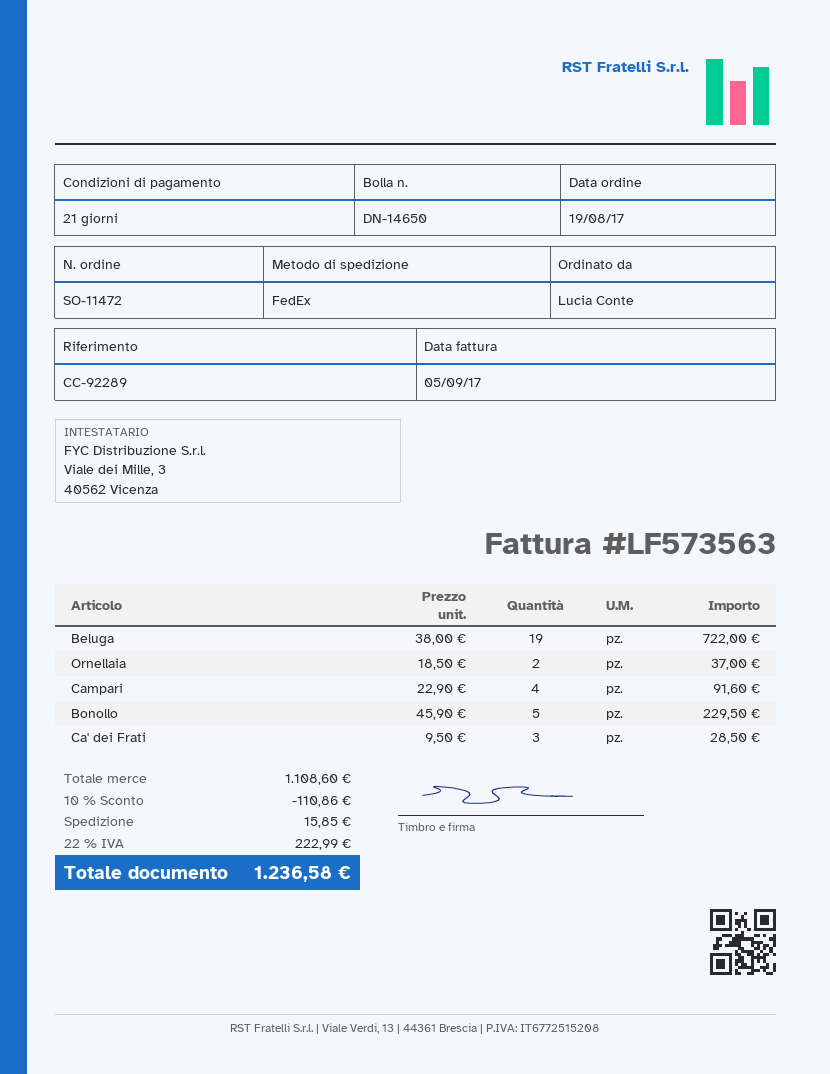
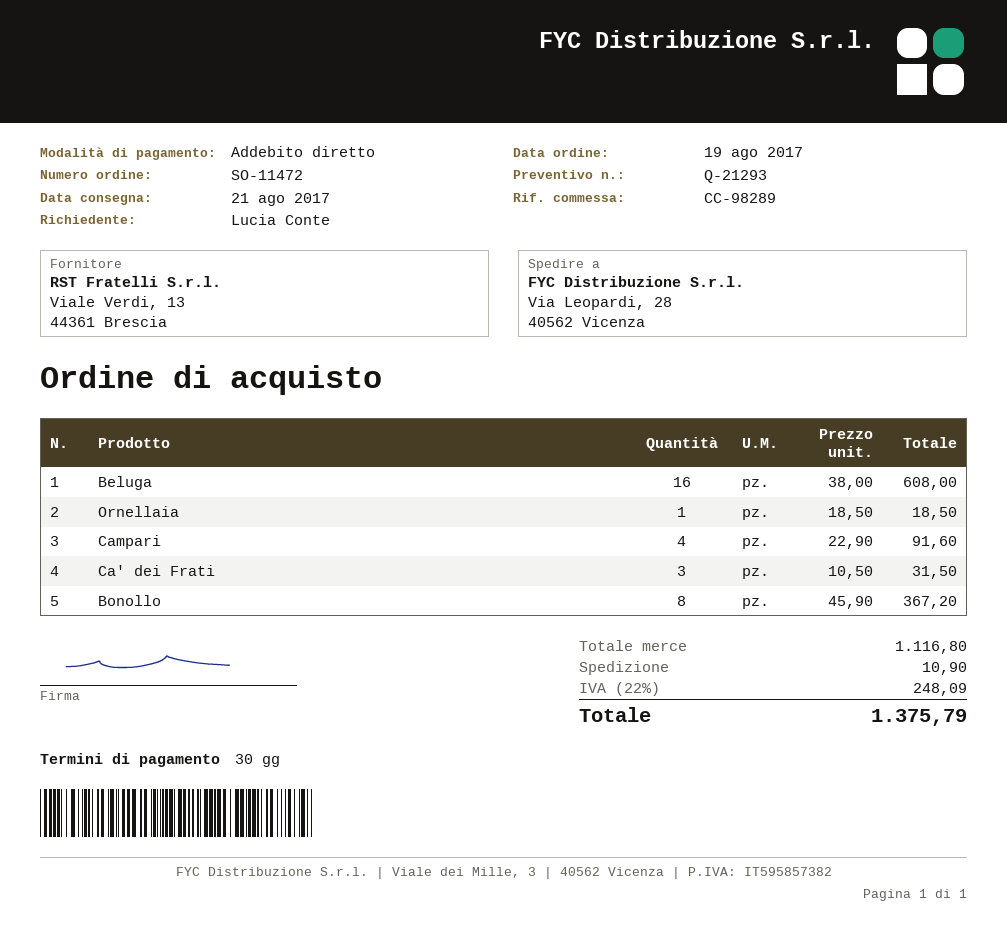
payment terms: 21 days -> 30 days
reference: CC-92289 -> CC-98289
Beluga: 19 x 38.00 = 722.00 -> 16 x 38.00 = 608.00
Ornellaia: 2 x 18.50 = 37.00 -> 1 x 18.50 = 18.50
Bonollo: 5 x 45.90 = 229.50 -> 8 x 45.90 = 367.20
Ca' dei Frati: 3 x 9.50 = 28.50 -> 3 x 10.50 = 31.50
subtotal: 1108.60 -> 1116.80
discount: 10% = 110.86 -> none
shipping: 15.85 -> 10.90
tax: 22% = 222.99 -> 22% = 248.09
total: 1236.58 -> 1375.79

